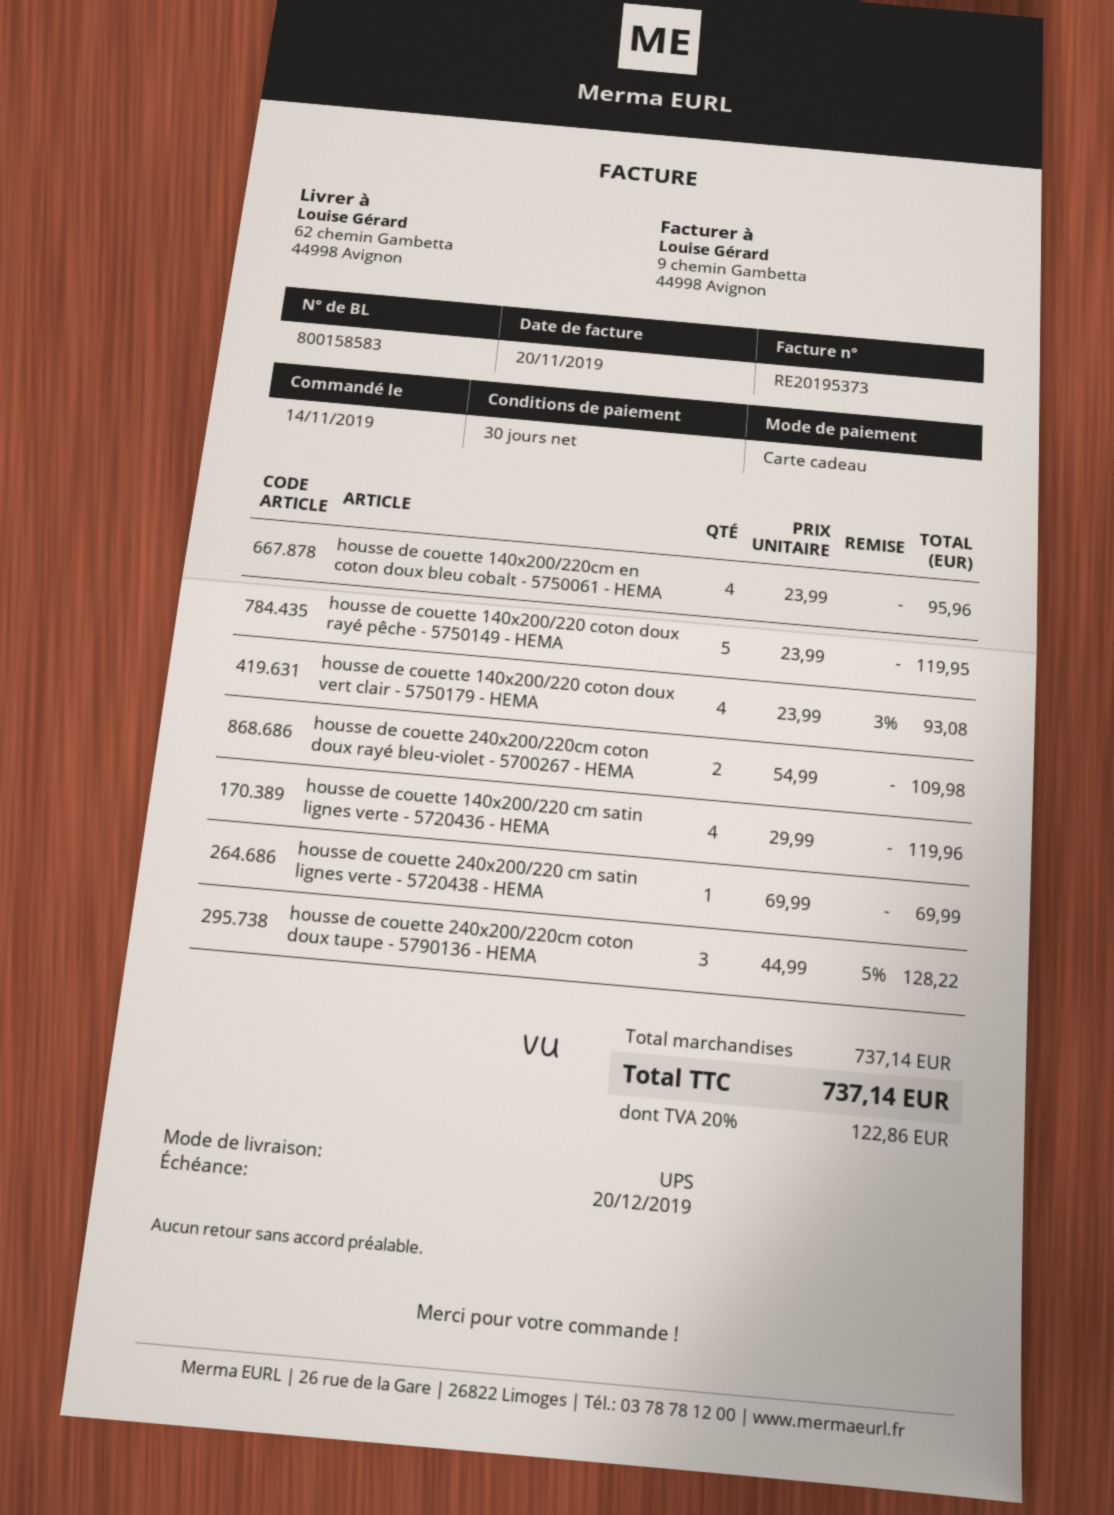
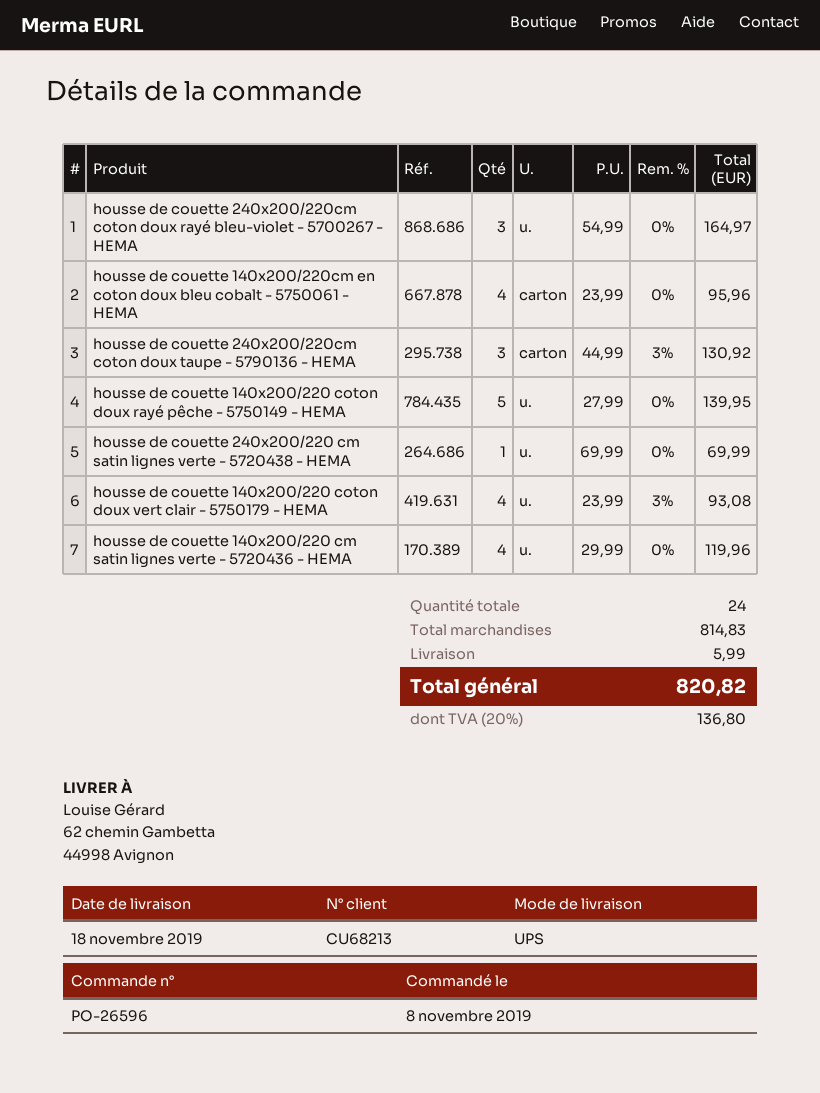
order date: 2019-11-14 -> 2019-11-08
housse de couette 140x200/220 coton doux rayé pêche - 5750149 - HEMA: 5 x 23.99 = 119.95 -> 5 x 27.99 = 139.95
housse de couette 240x200/220cm coton doux rayé bleu-violet - 5700267 - HEMA: 2 x 54.99 = 109.98 -> 3 x 54.99 = 164.97
housse de couette 240x200/220cm coton doux taupe - 5790136 - HEMA: 3 x 44.99 - 5% = 128.22 -> 3 x 44.99 - 3% = 130.92
subtotal: 737.14 -> 814.83
shipping: none -> 5.99
tax: 20% = 122.86 -> 20% = 136.80
total: 737.14 -> 820.82

